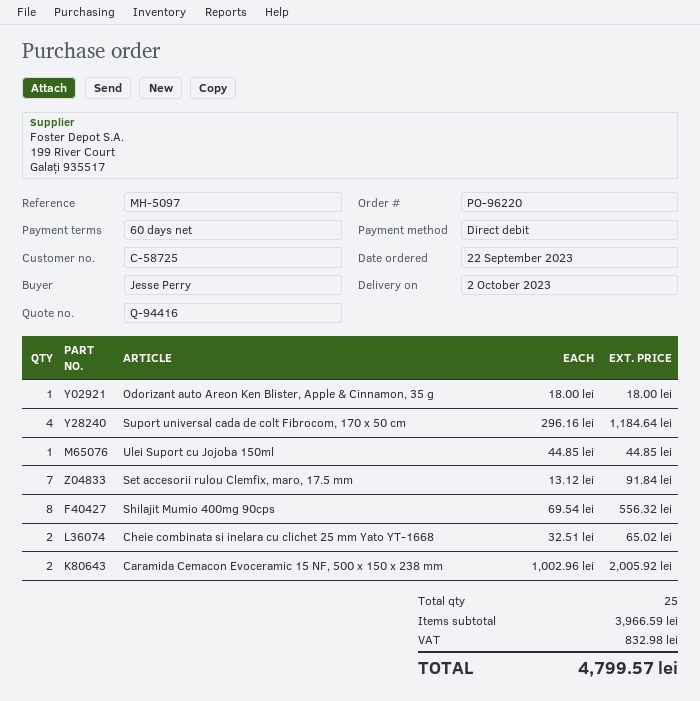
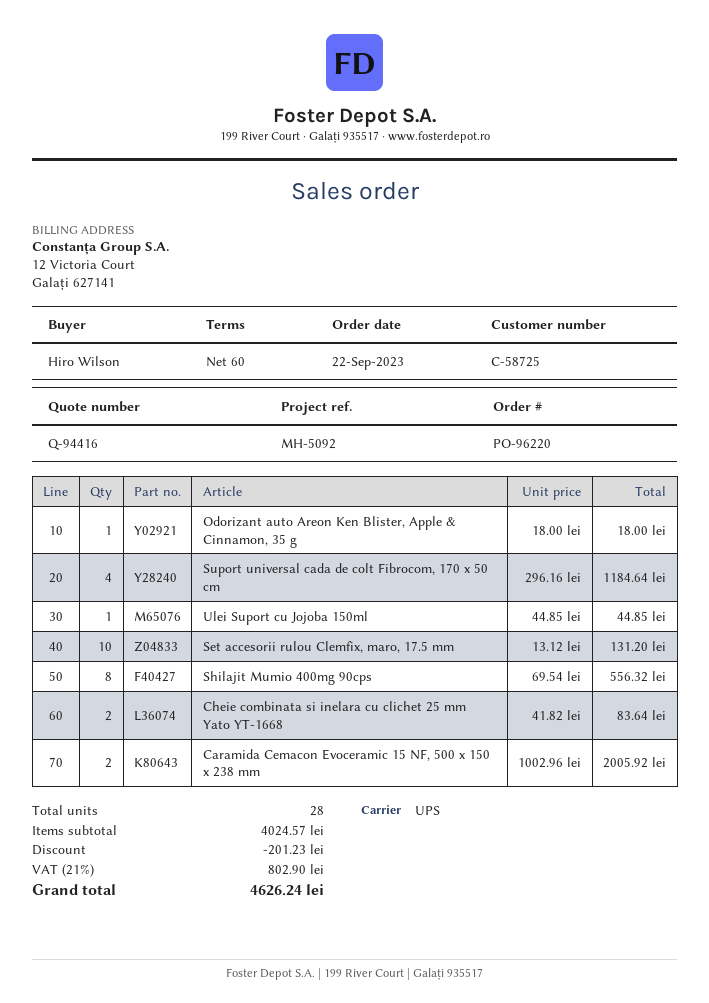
reference: MH-5097 -> MH-5092
ordered by: Jesse Perry -> Hiro Wilson
Set accesorii rulou Clemfix, maro, 17.5 mm: 7 x 13.12 = 91.84 -> 10 x 13.12 = 131.20
Cheie combinata si inelara cu clichet 25 mm Yato YT-1668: 2 x 32.51 = 65.02 -> 2 x 41.82 = 83.64
total quantity: 25 -> 28
subtotal: 3966.59 -> 4024.57
discount: none -> 201.23
tax: 832.98 -> 802.90
total: 4799.57 -> 4626.24

